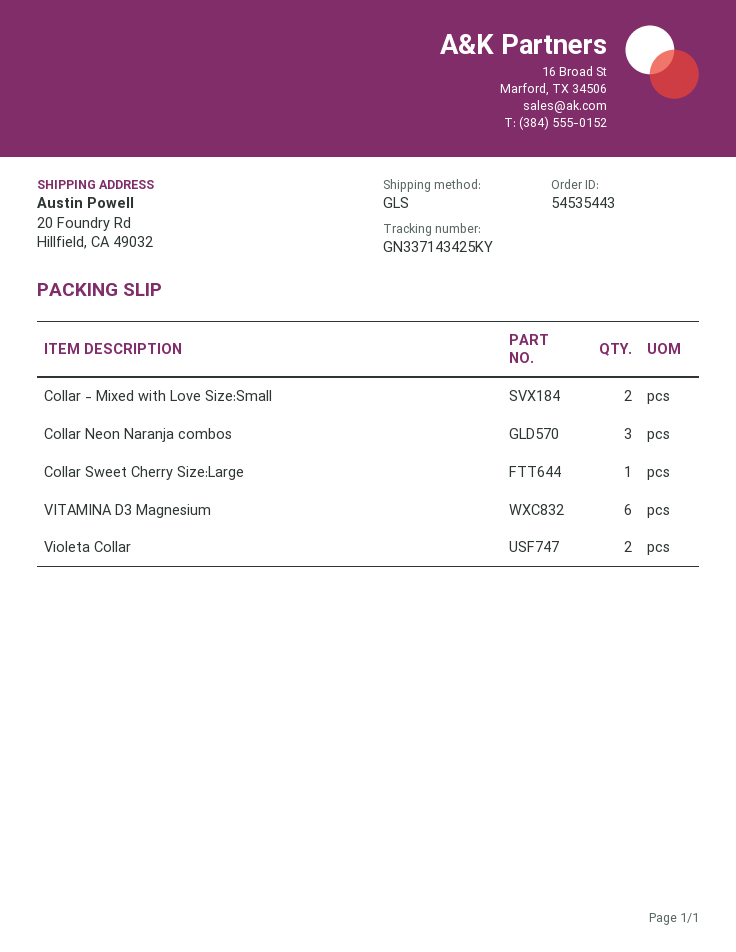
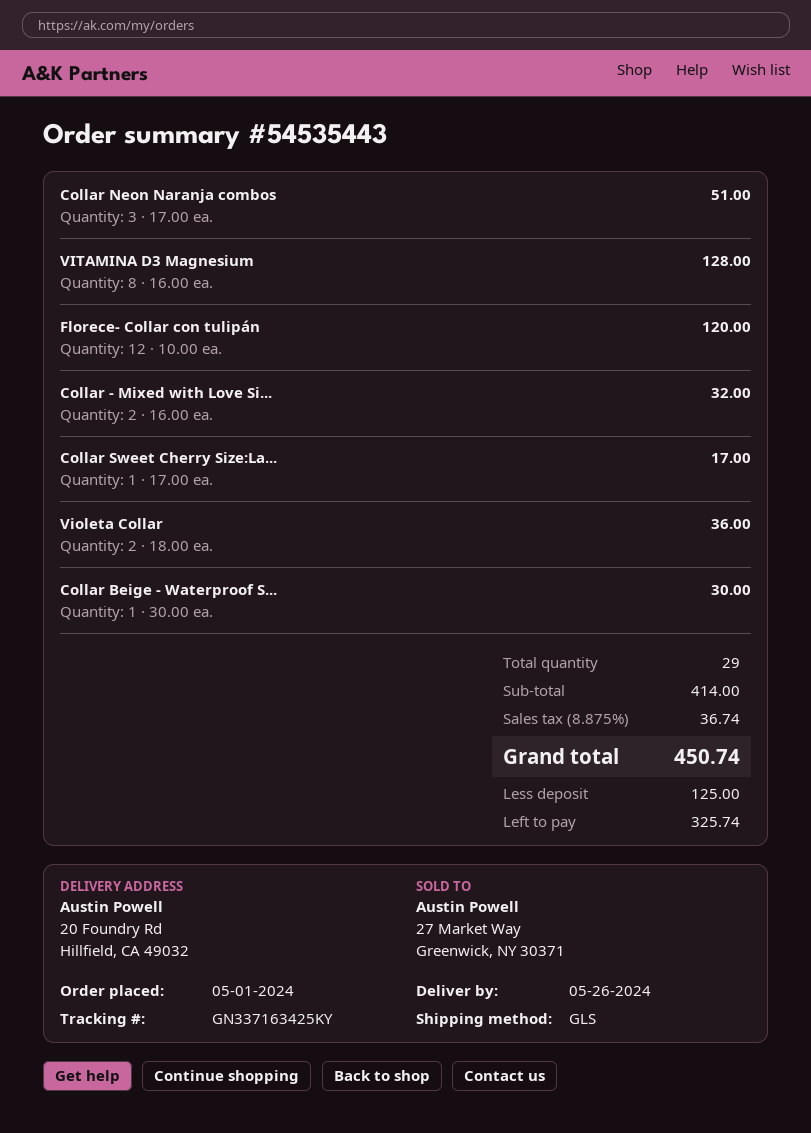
tracking number: GN337143425KY -> GN337163425KY
VITAMINA D3 Magnesium: 6 -> 8
Florece- Collar con tulipán: none -> 12
Collar Beige - Waterproof S...: none -> 1

